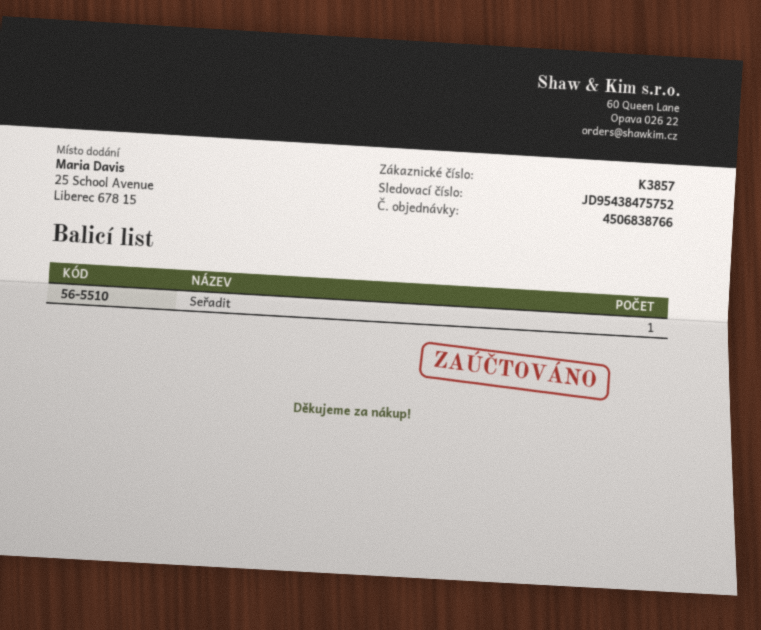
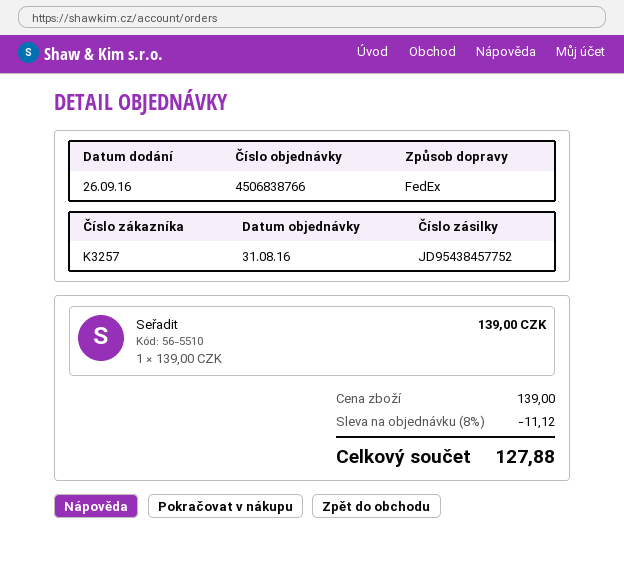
customer number: K3857 -> K3257
tracking number: JD95438475752 -> JD95438457752

